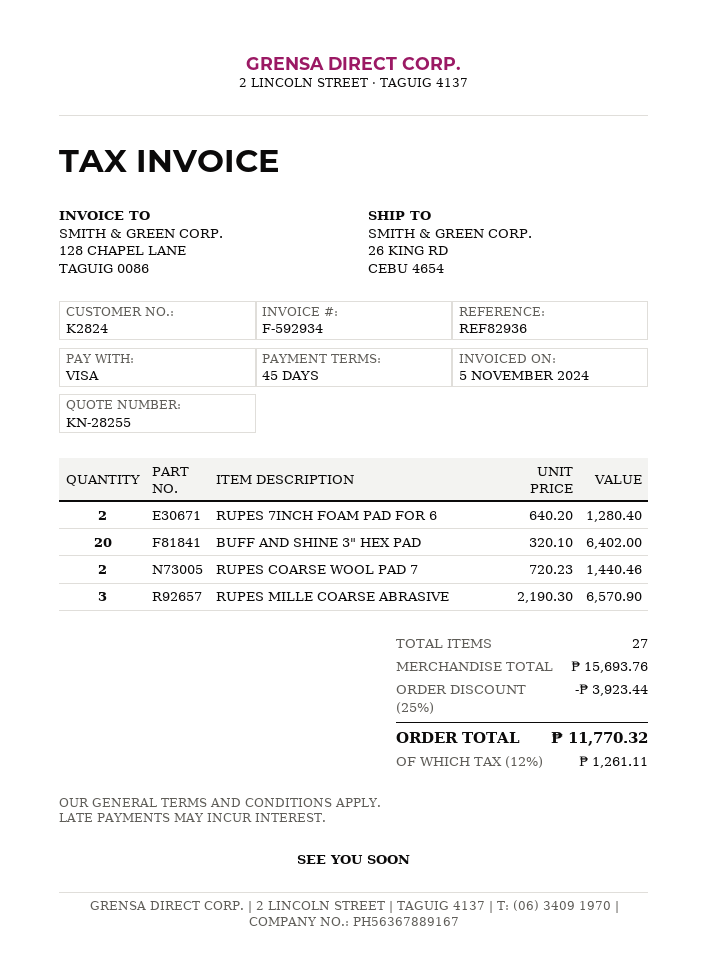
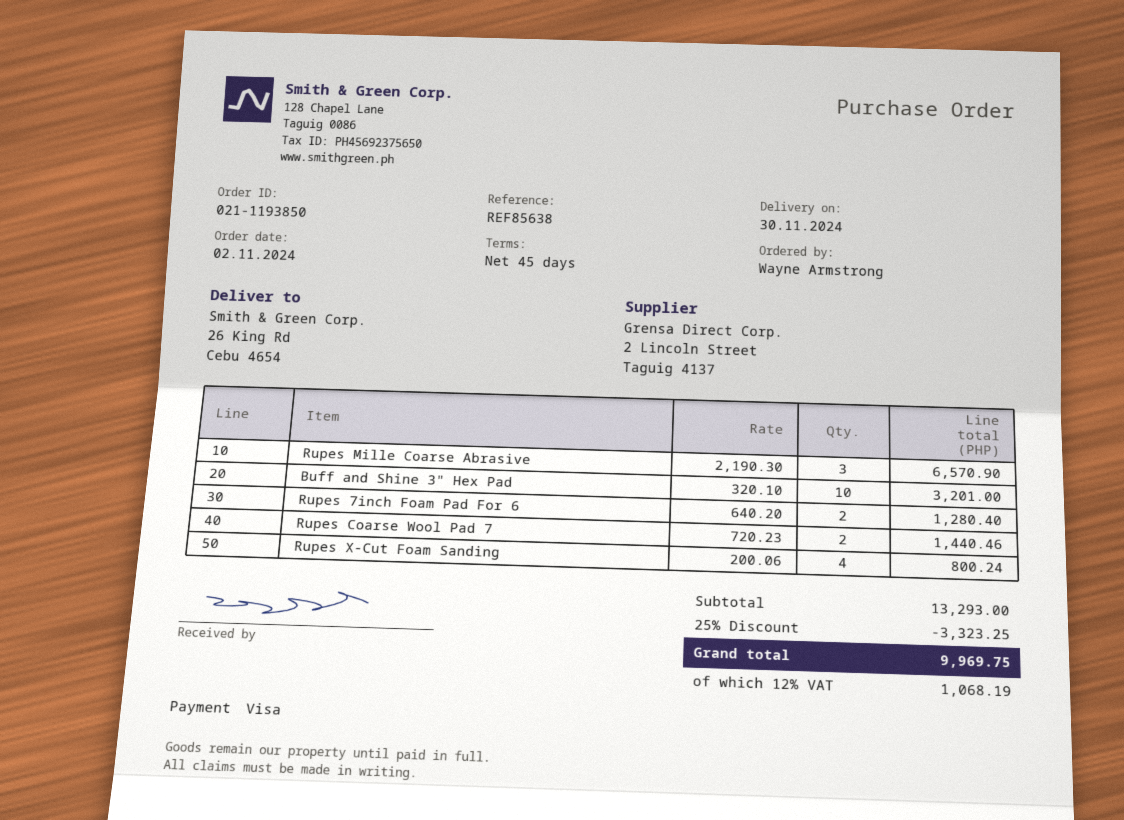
reference: REF82936 -> REF85638
BUFF AND SHINE 3" HEX PAD: 20 x 320.10 = 6402.00 -> 10 x 320.10 = 3201.00
Rupes X-Cut Foam Sanding: none -> 4 x 200.06 = 800.24
subtotal: 15693.76 -> 13293.00
discount: 25% = 3923.44 -> 25% = 3323.25
tax: 12% = 1261.11 -> 12% = 1068.19
total: 11770.32 -> 9969.75

